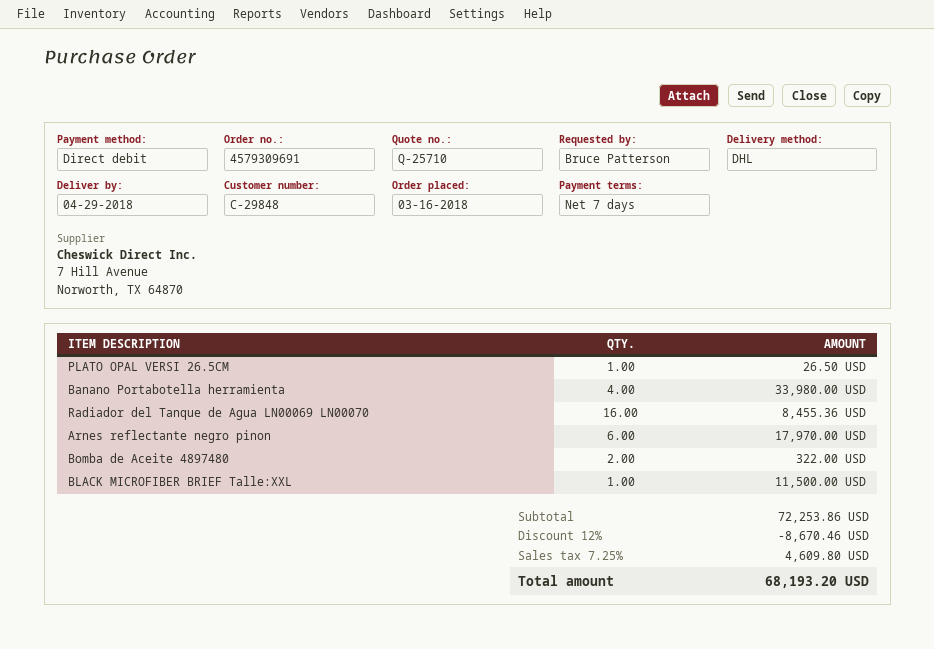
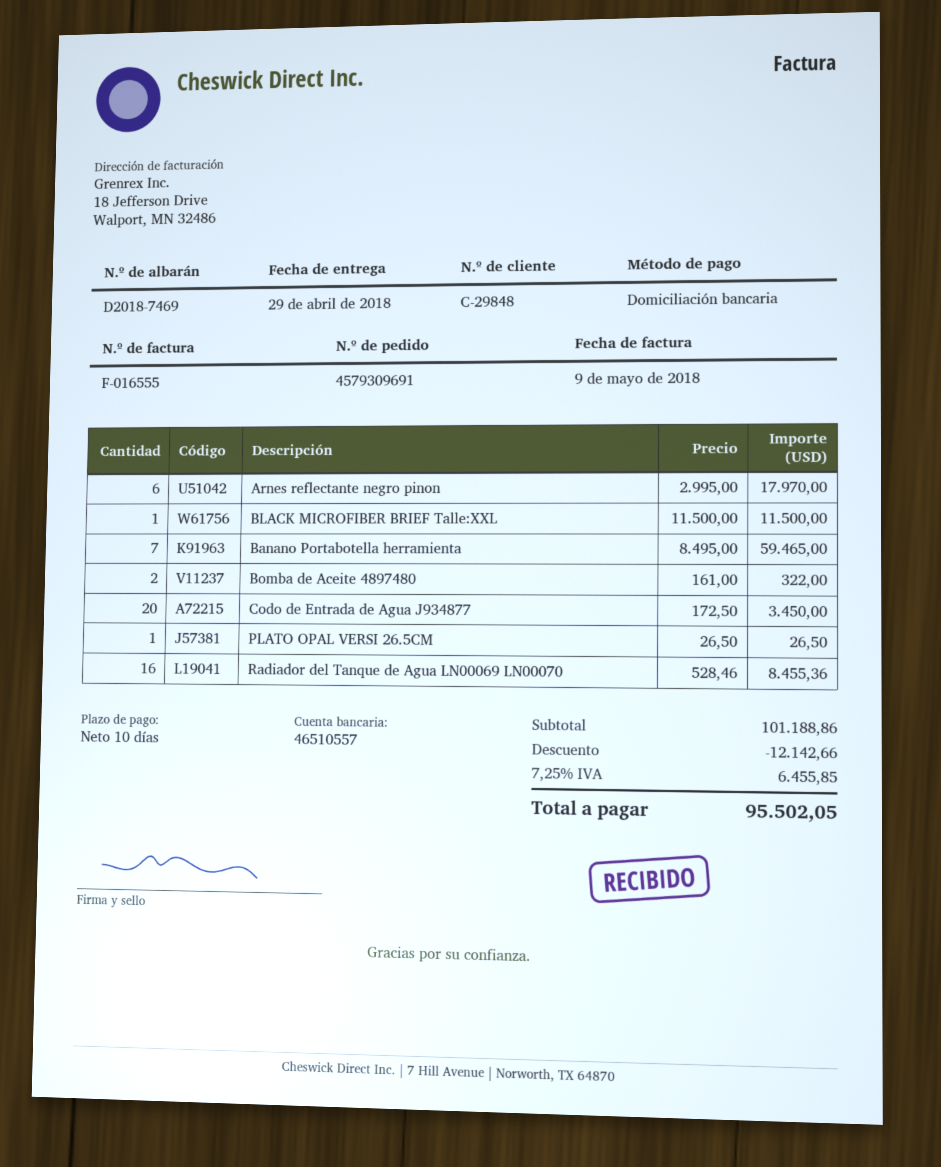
payment terms: 7 days -> 10 days
Banano Portabotella herramienta: 4 for 33980.00 -> 7 for 59465.00
Codo de Entrada de Agua J934877: none -> 20 for 3450.00
subtotal: 72253.86 -> 101188.86
discount: 8670.46 -> 12142.66
tax: 7.25% = 4609.80 -> 7.25% = 6455.85
total: 68193.20 -> 95502.05

